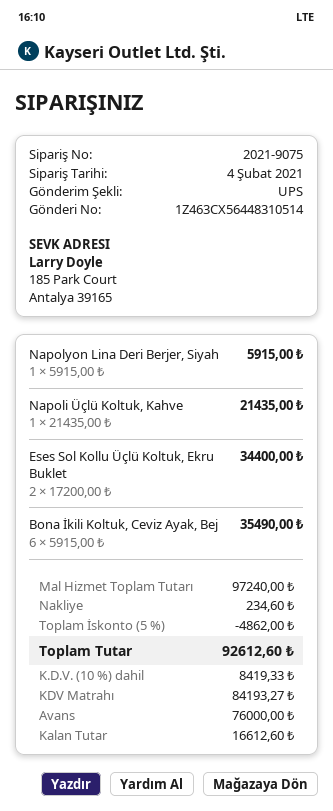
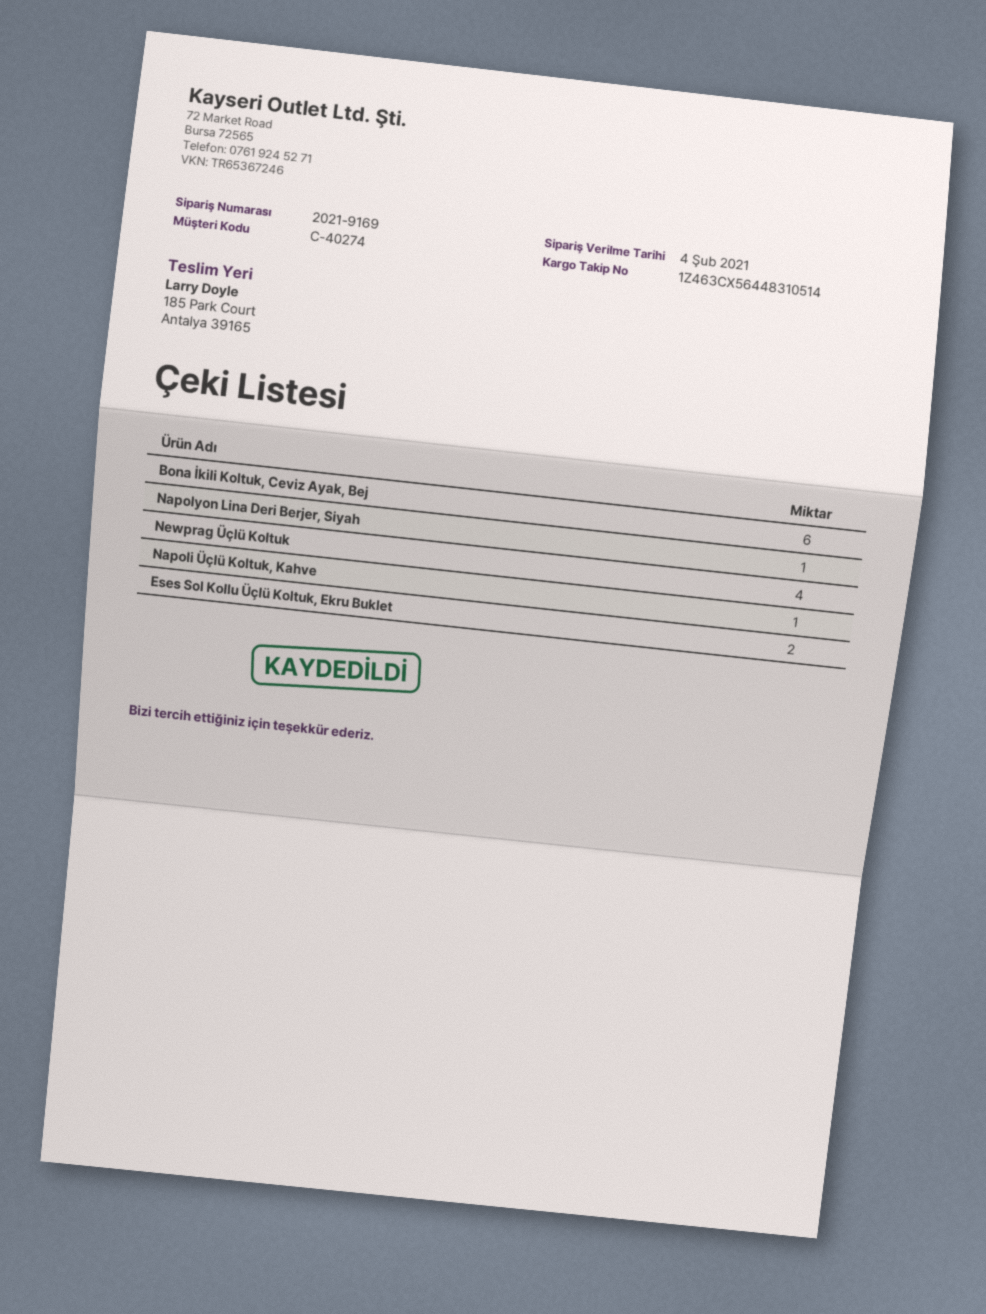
order number: 2021-9075 -> 2021-9169
Newprag Üçlü Koltuk: none -> 4

